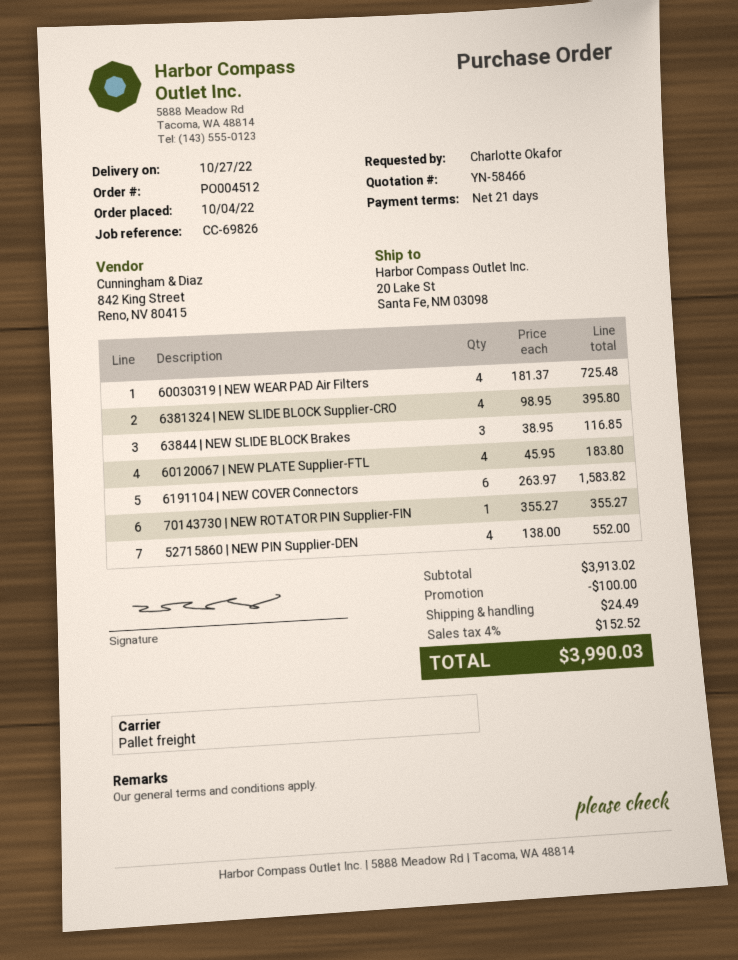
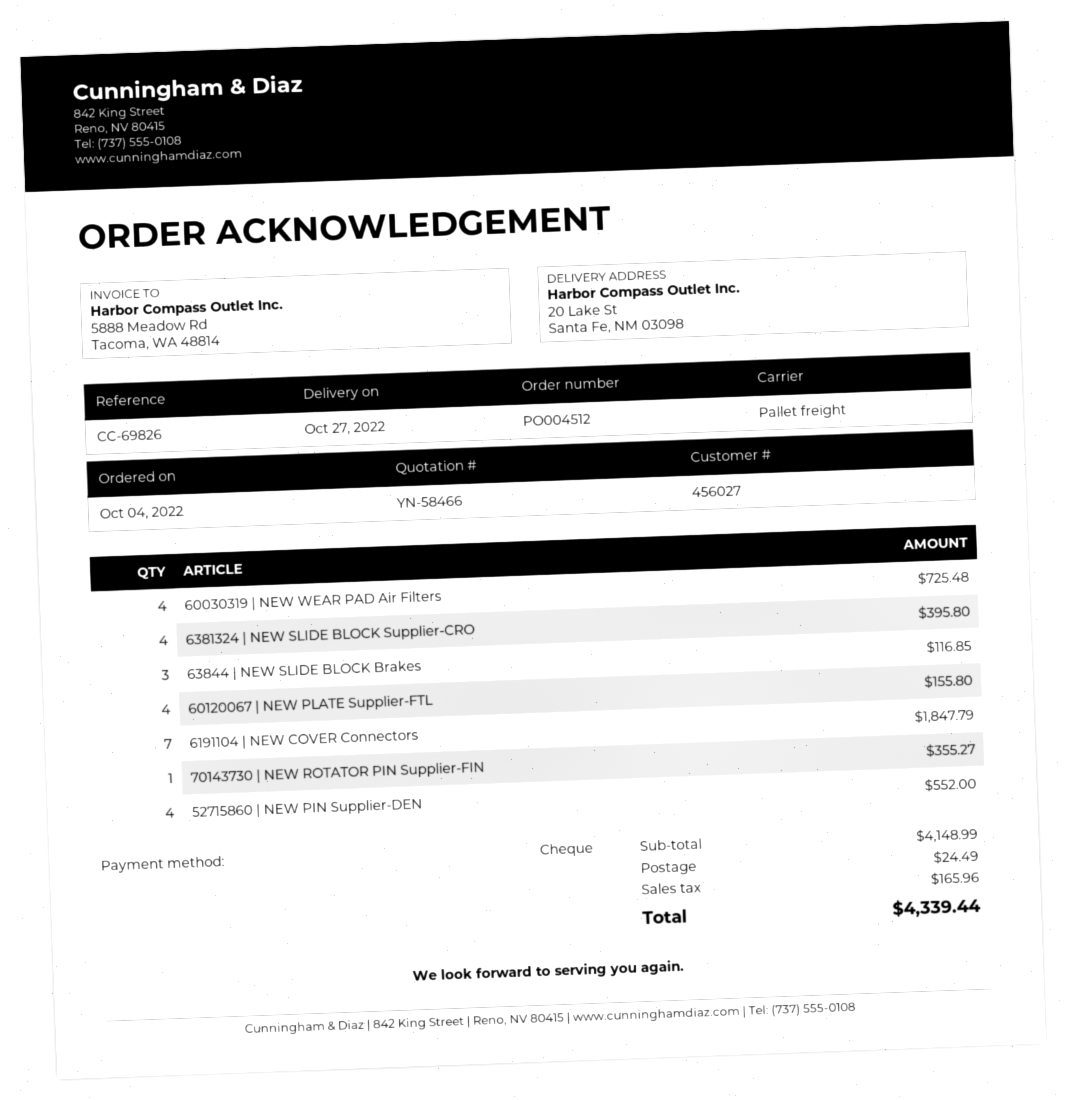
60120067 | NEW PLATE Supplier-FTL: 4 for 183.80 -> 4 for 155.80
6191104 | NEW COVER Connectors: 6 for 1583.82 -> 7 for 1847.79
subtotal: 3913.02 -> 4148.99
discount: 100.00 -> none
tax: 152.52 -> 165.96
total: 3990.03 -> 4339.44

